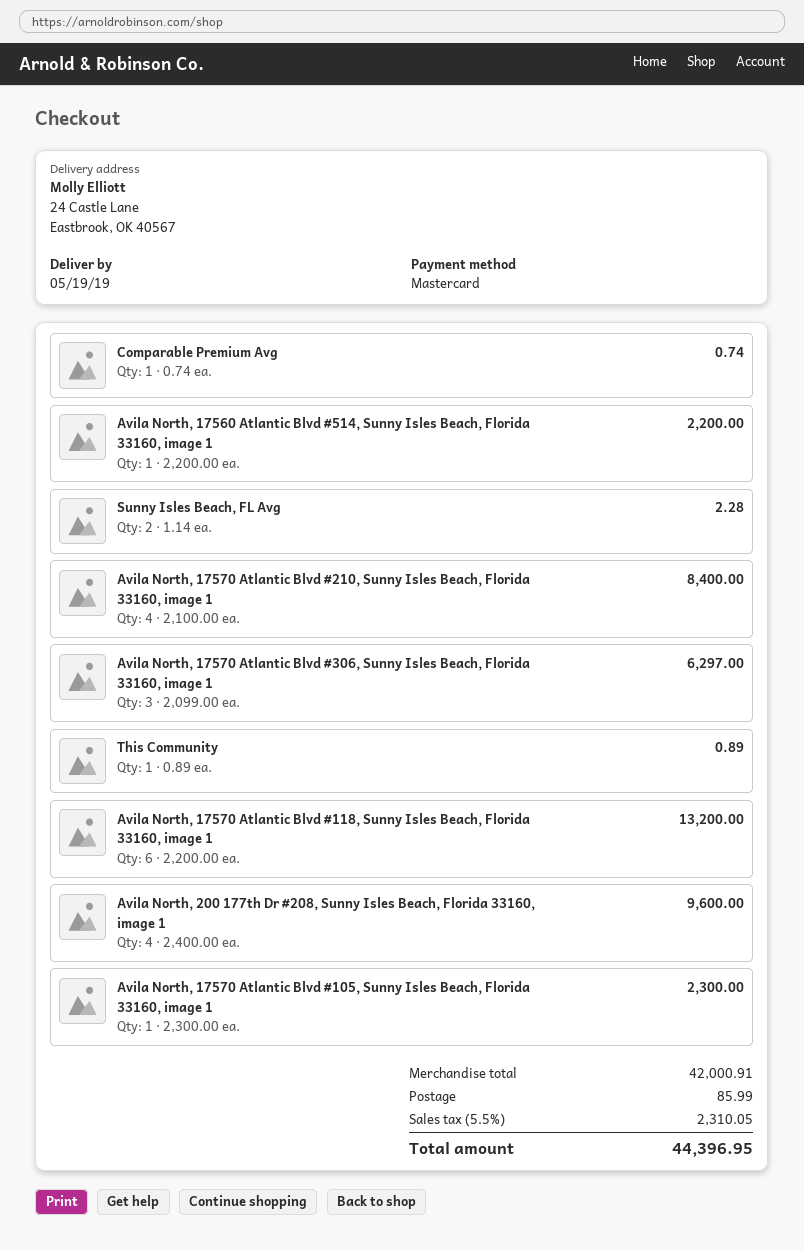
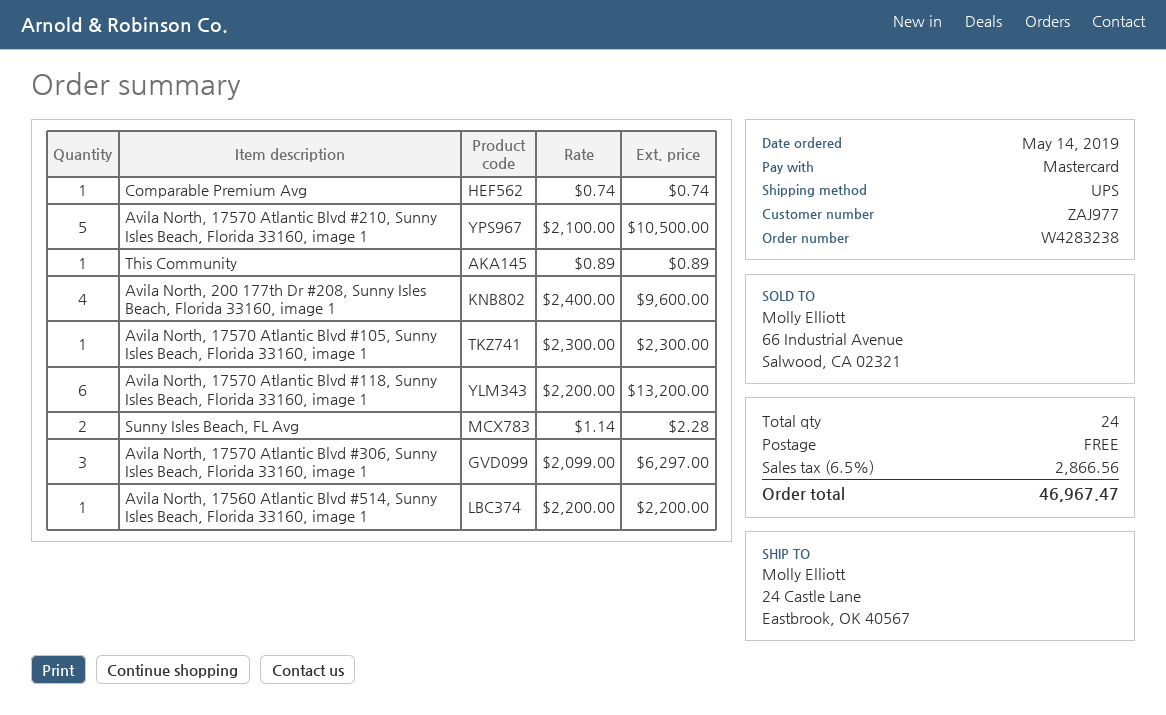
Avila North, 17570 Atlantic Blvd #210, Sunny Isles Beach, Florida 33160, image 1: 4 x 2100.00 = 8400.00 -> 5 x 2100.00 = 10500.00
shipping: 85.99 -> 0.00
tax: 5.5% = 2310.05 -> 6.5% = 2866.56
total: 44396.95 -> 46967.47

